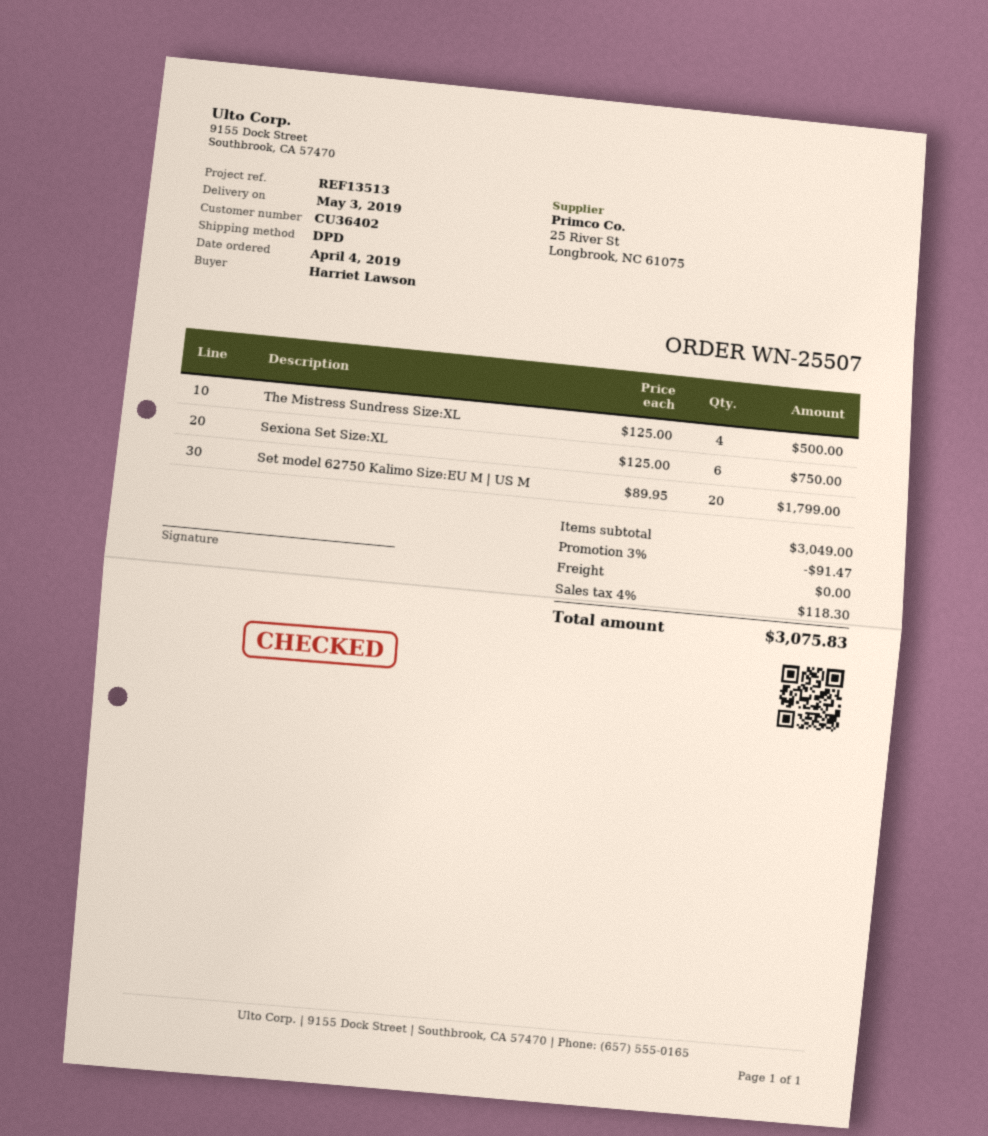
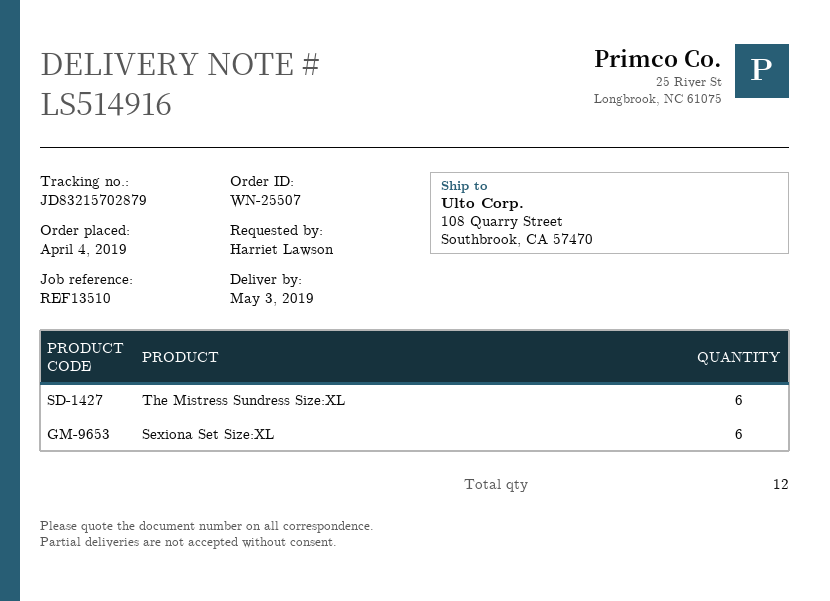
reference: REF13513 -> REF13510
The Mistress Sundress Size:XL: 4 -> 6
Set model 62750 Kalimo Size:EU M | US M: 20 -> none

